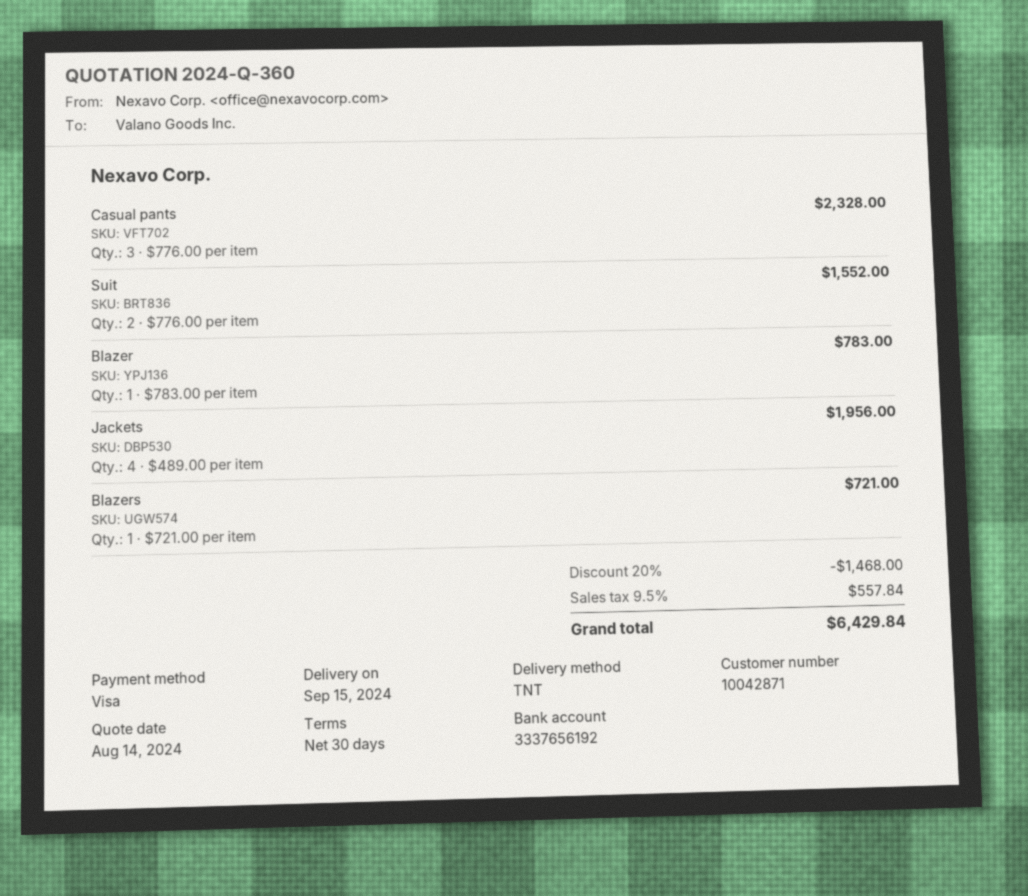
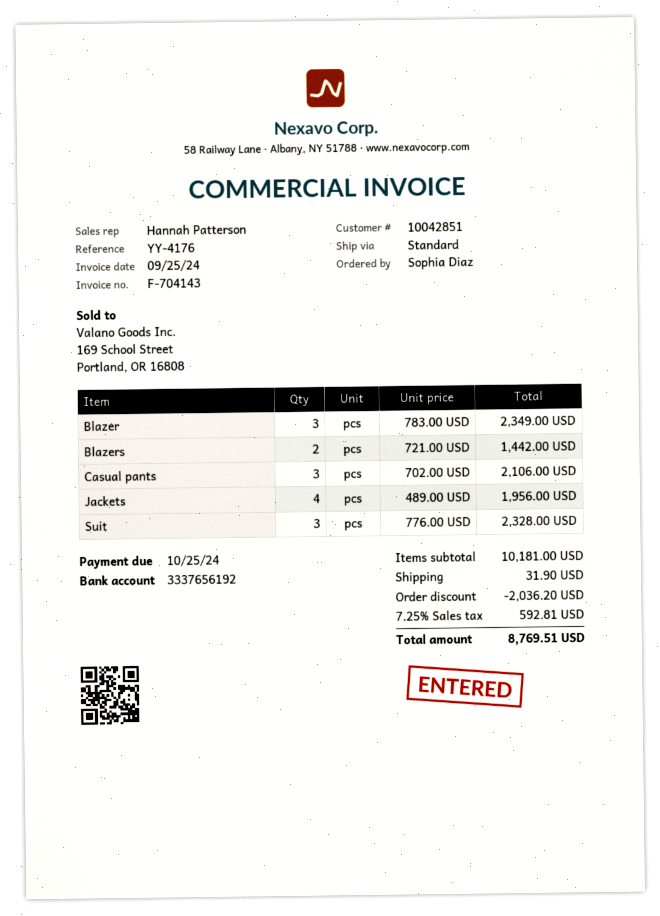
customer number: 10042871 -> 10042851
shipping method: TNT -> standard
Casual pants: 3 x 776.00 = 2328.00 -> 3 x 702.00 = 2106.00
Suit: 2 x 776.00 = 1552.00 -> 3 x 776.00 = 2328.00
Blazer: 1 x 783.00 = 783.00 -> 3 x 783.00 = 2349.00
Blazers: 1 x 721.00 = 721.00 -> 2 x 721.00 = 1442.00
discount: 1468.00 -> 2036.20
shipping: none -> 31.90
tax: 9.5% = 557.84 -> 7.25% = 592.81
total: 6429.84 -> 8769.51

